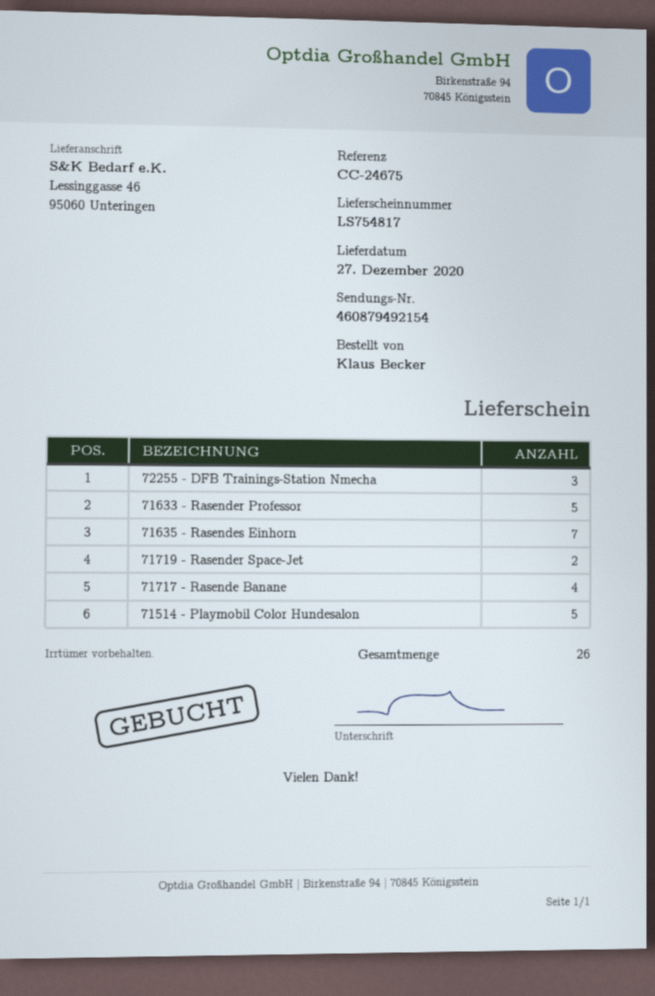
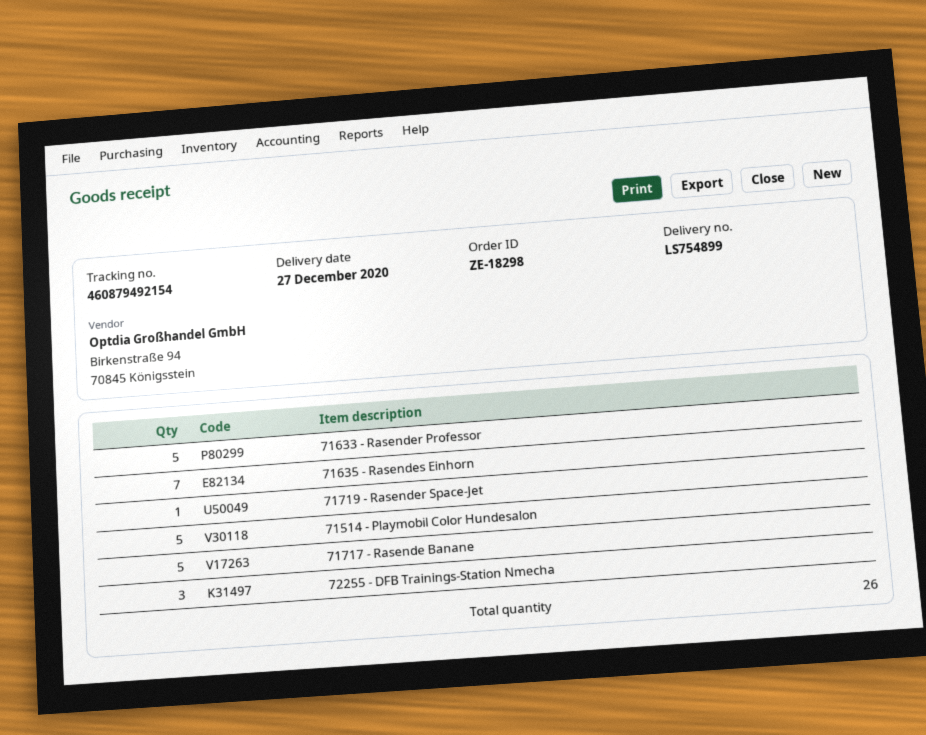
delivery note number: LS754817 -> LS754899
71719 - Rasender Space-Jet: 2 -> 1
71717 - Rasende Banane: 4 -> 5

